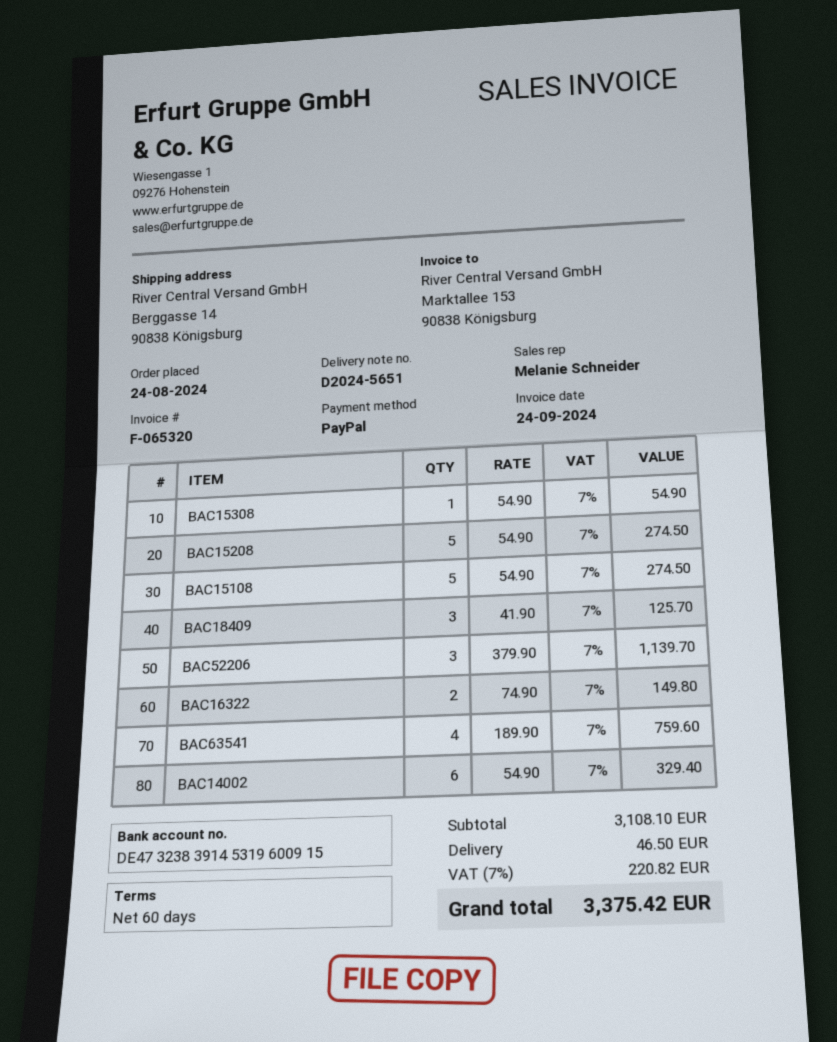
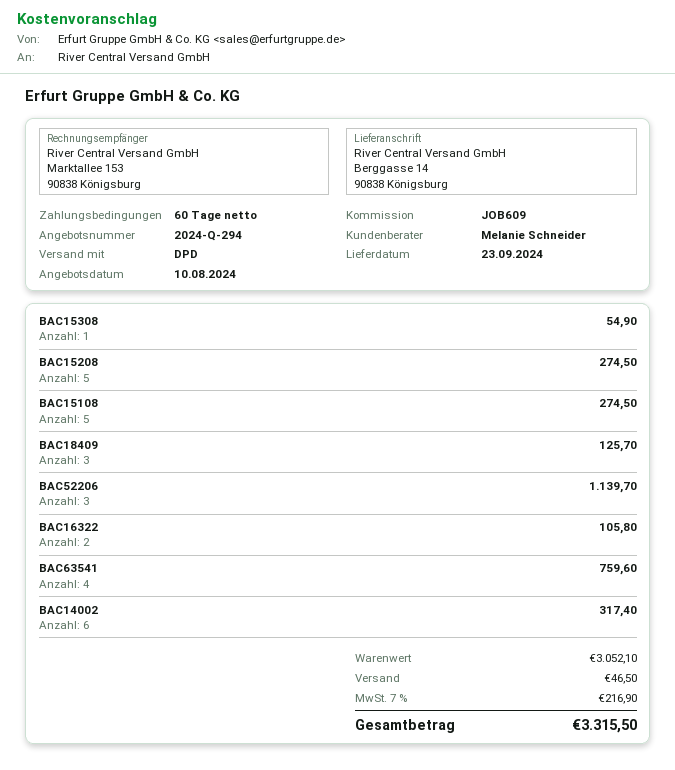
BAC16322: 2 for 149.80 -> 2 for 105.80
BAC14002: 6 for 329.40 -> 6 for 317.40
subtotal: 3108.10 -> 3052.10
tax: 7% = 220.82 -> 7% = 216.90
total: 3375.42 -> 3315.50

